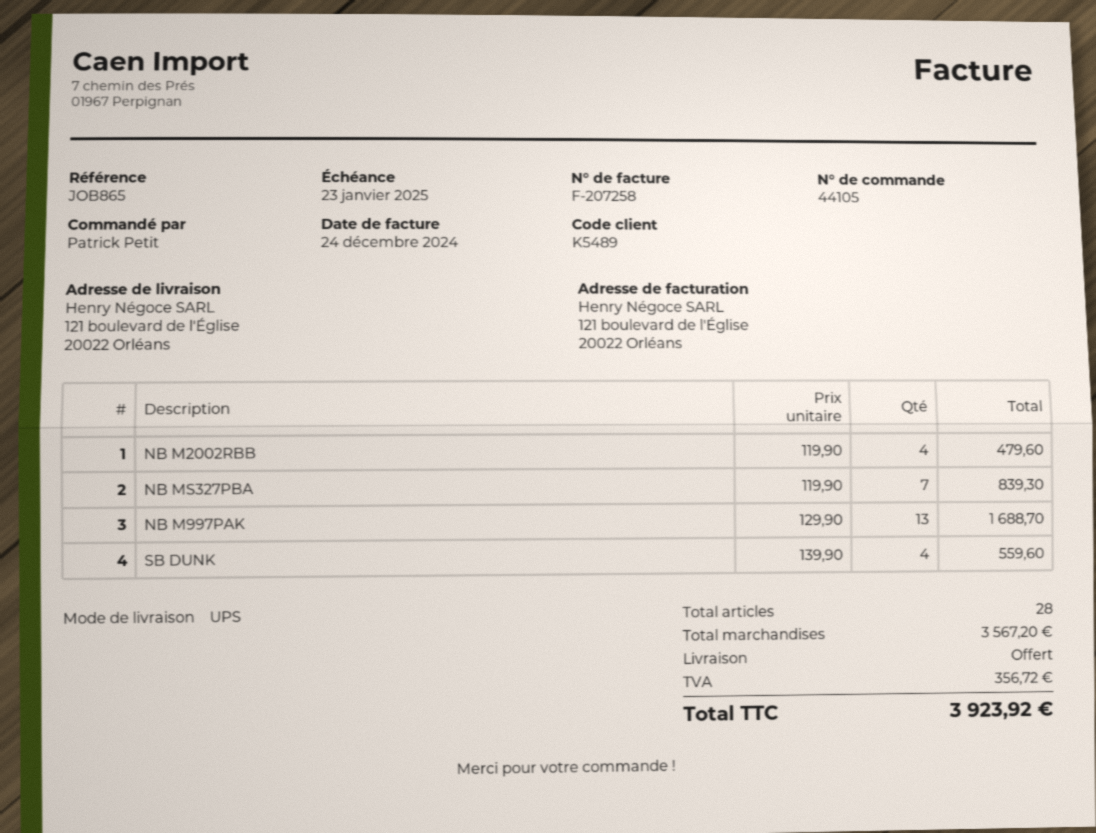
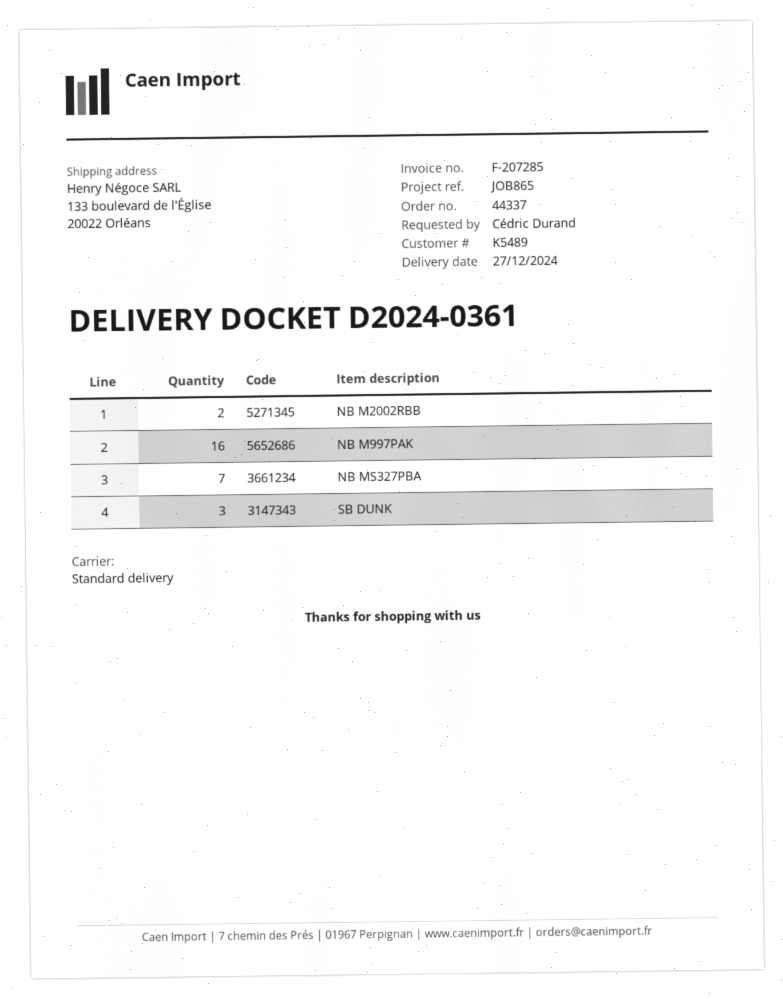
order number: 44105 -> 44337
invoice number: F-207258 -> F-207285
ordered by: Patrick Petit -> Cédric Durand
shipping method: UPS -> standard
ship to: 121 boulevard de l'Église, 20022 Orléans -> 133 boulevard de l'Église, 20022 Orléans
NB M2002RBB: 4 -> 2
NB M997PAK: 13 -> 16
SB DUNK: 4 -> 3

